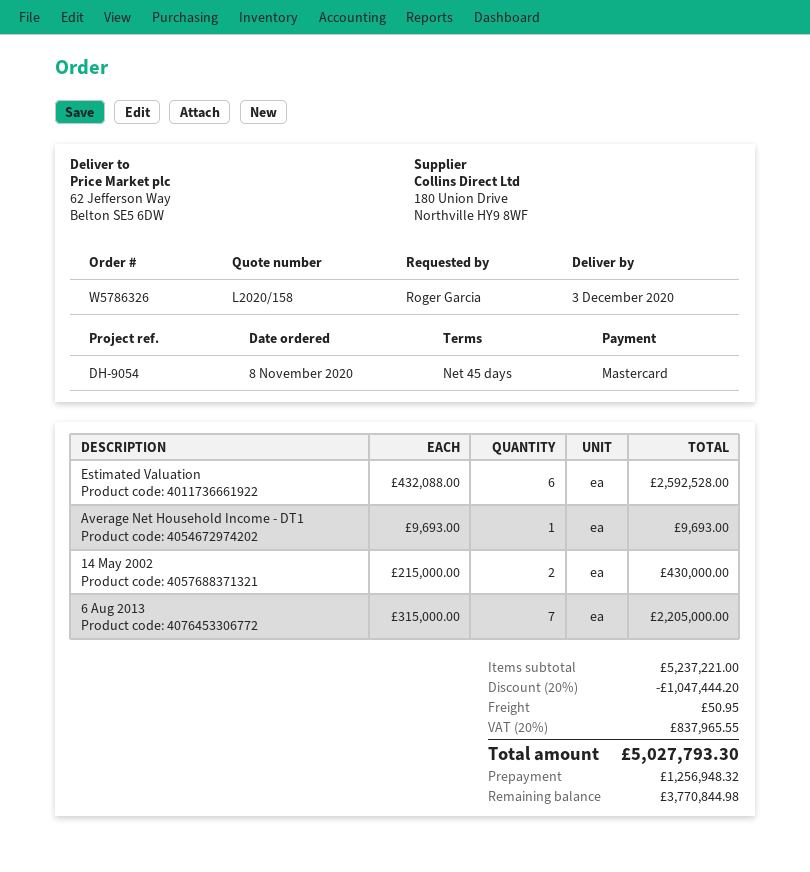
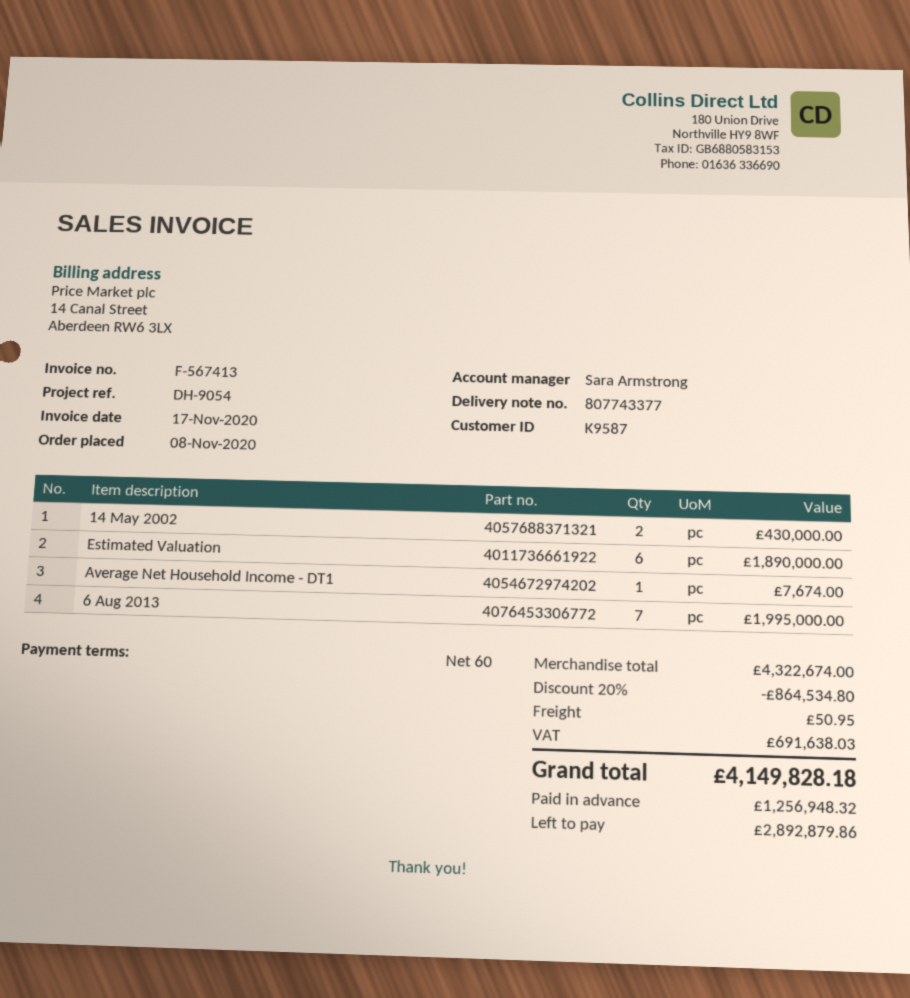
payment terms: 45 days -> 60 days
Estimated Valuation: 6 for 2592528.00 -> 6 for 1890000.00
Average Net Household Income - DT1: 1 for 9693.00 -> 1 for 7674.00
6 Aug 2013: 7 for 2205000.00 -> 7 for 1995000.00
subtotal: 5237221.00 -> 4322674.00
discount: 20% = 1047444.20 -> 20% = 864534.80
tax: 837965.55 -> 691638.03
total: 5027793.30 -> 4149828.18
balance: 3770844.98 -> 2892879.86

